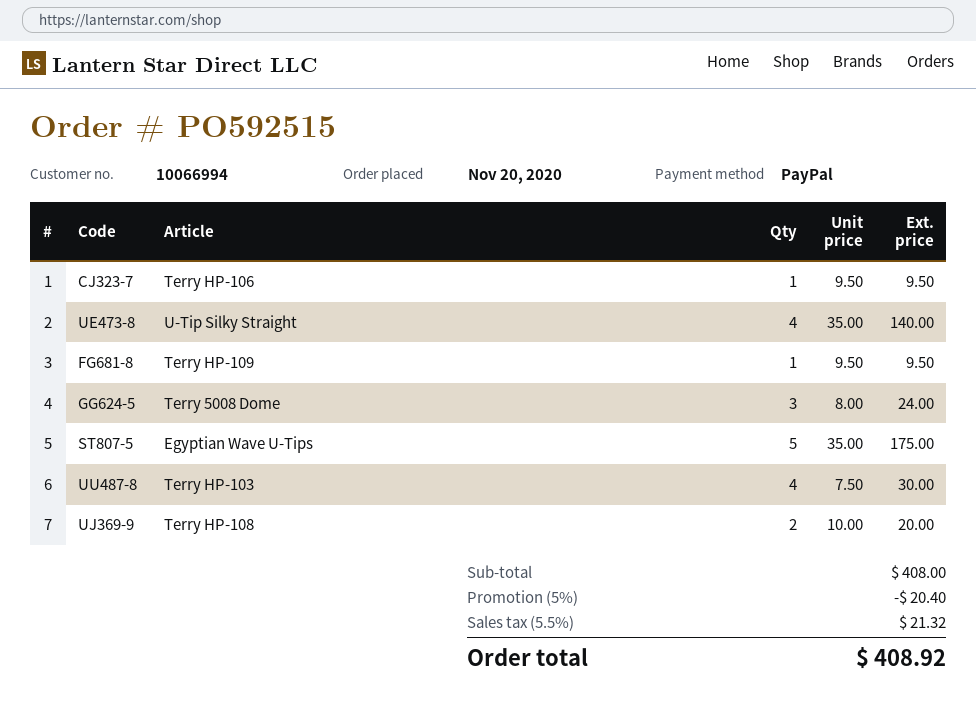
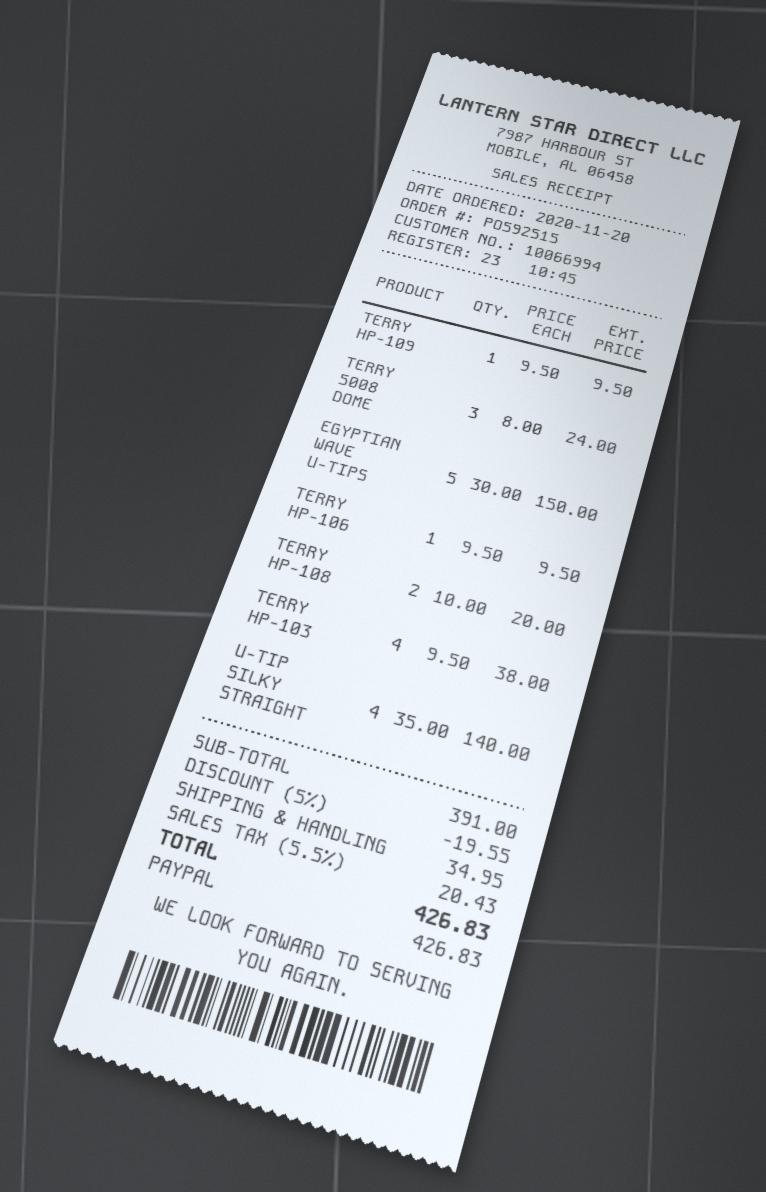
Egyptian Wave U-Tips: 5 x 35.00 = 175.00 -> 5 x 30.00 = 150.00
Terry HP-103: 4 x 7.50 = 30.00 -> 4 x 9.50 = 38.00
subtotal: 408.00 -> 391.00
discount: 5% = 20.40 -> 5% = 19.55
shipping: none -> 34.95
tax: 5.5% = 21.32 -> 5.5% = 20.43
total: 408.92 -> 426.83

